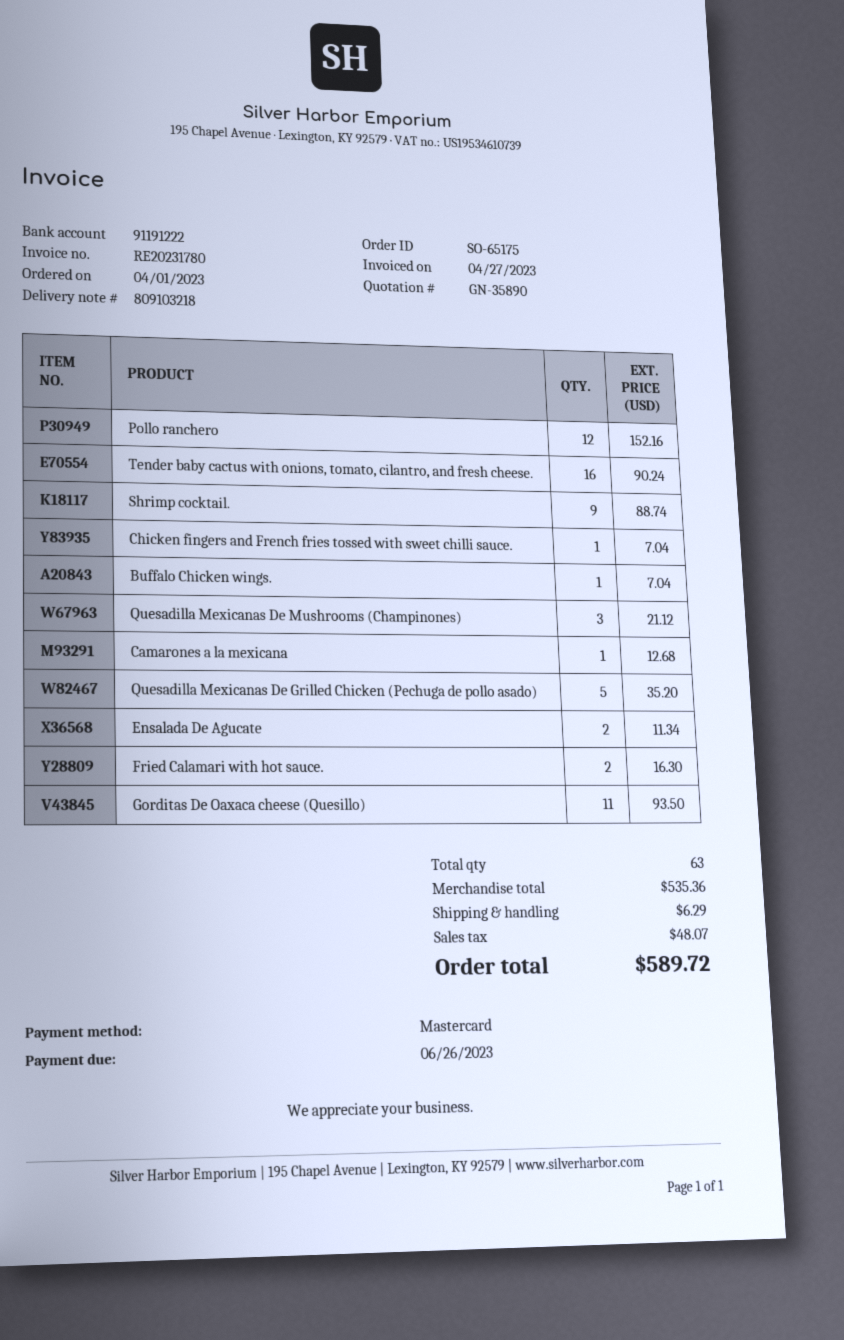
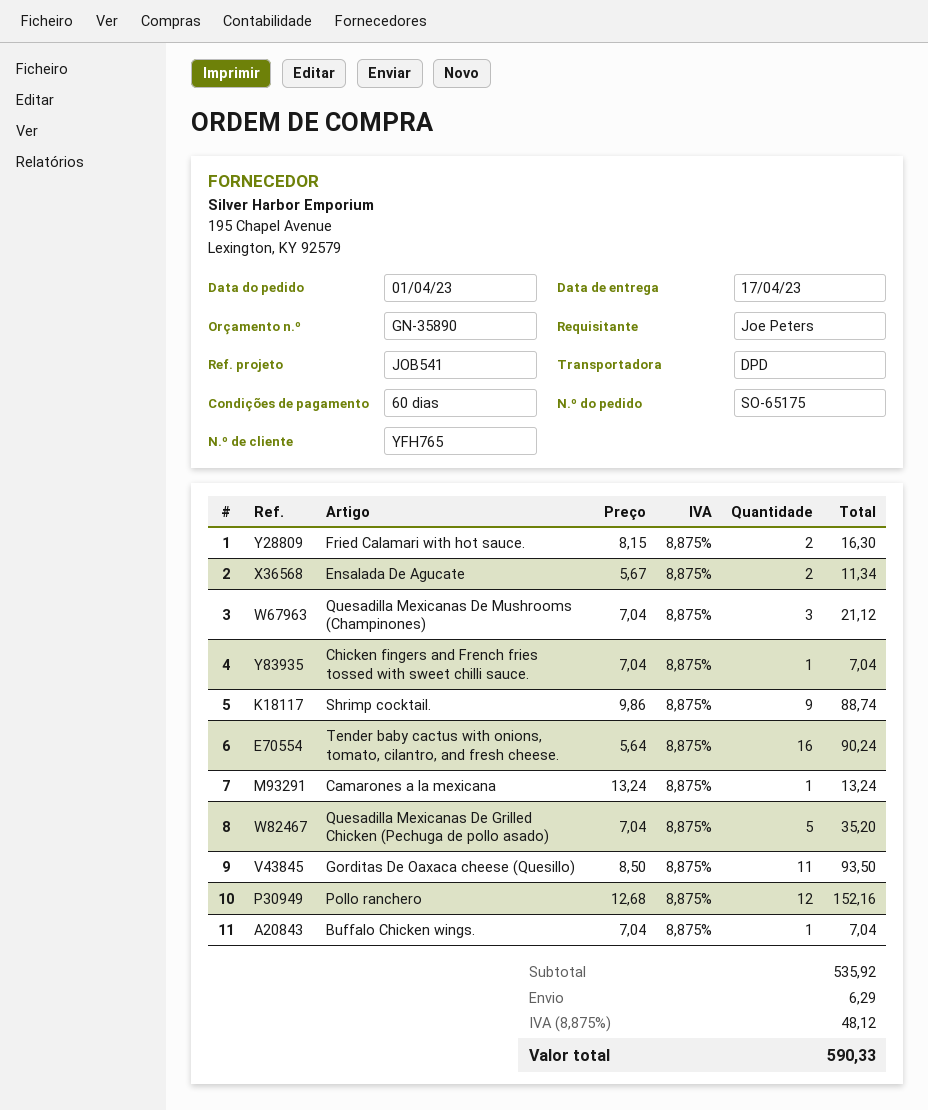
Camarones a la mexicana: 1 for 12.68 -> 1 for 13.24
subtotal: 535.36 -> 535.92
tax: 48.07 -> 48.12
total: 589.72 -> 590.33

